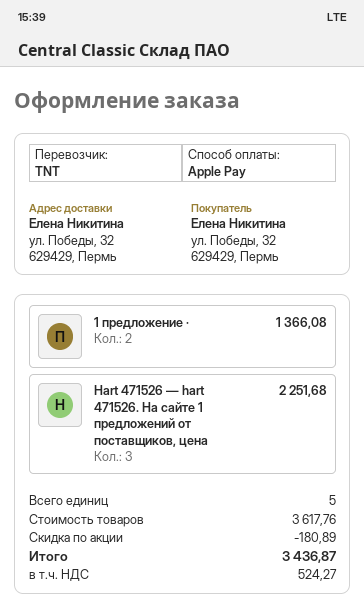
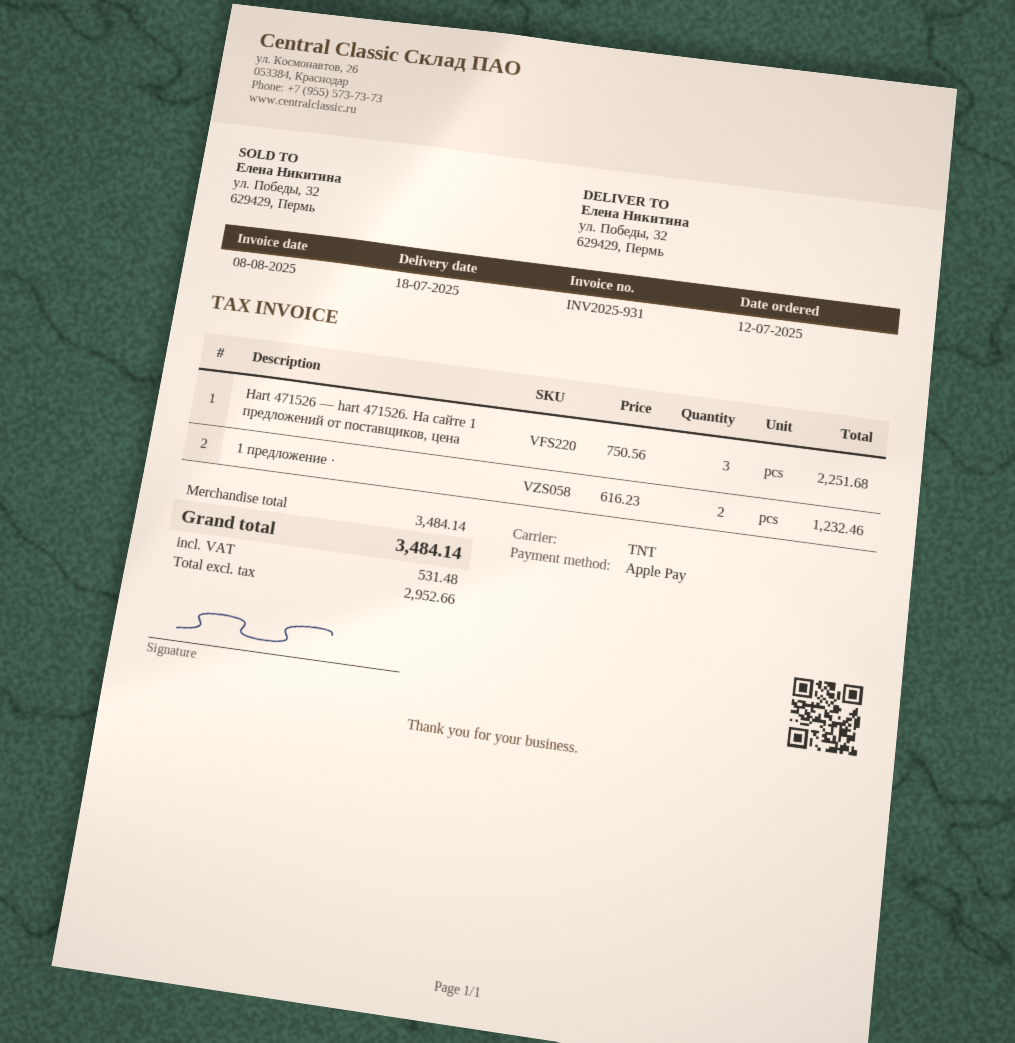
1 предложение ·: 2 for 1366.08 -> 2 for 1232.46
subtotal: 3617.76 -> 3484.14
discount: 180.89 -> none
tax: 524.27 -> 531.48
total: 3436.87 -> 3484.14

